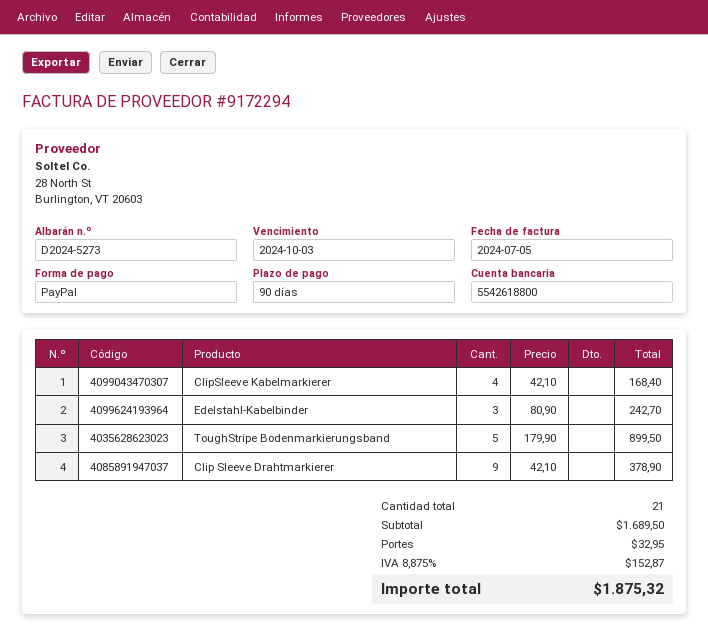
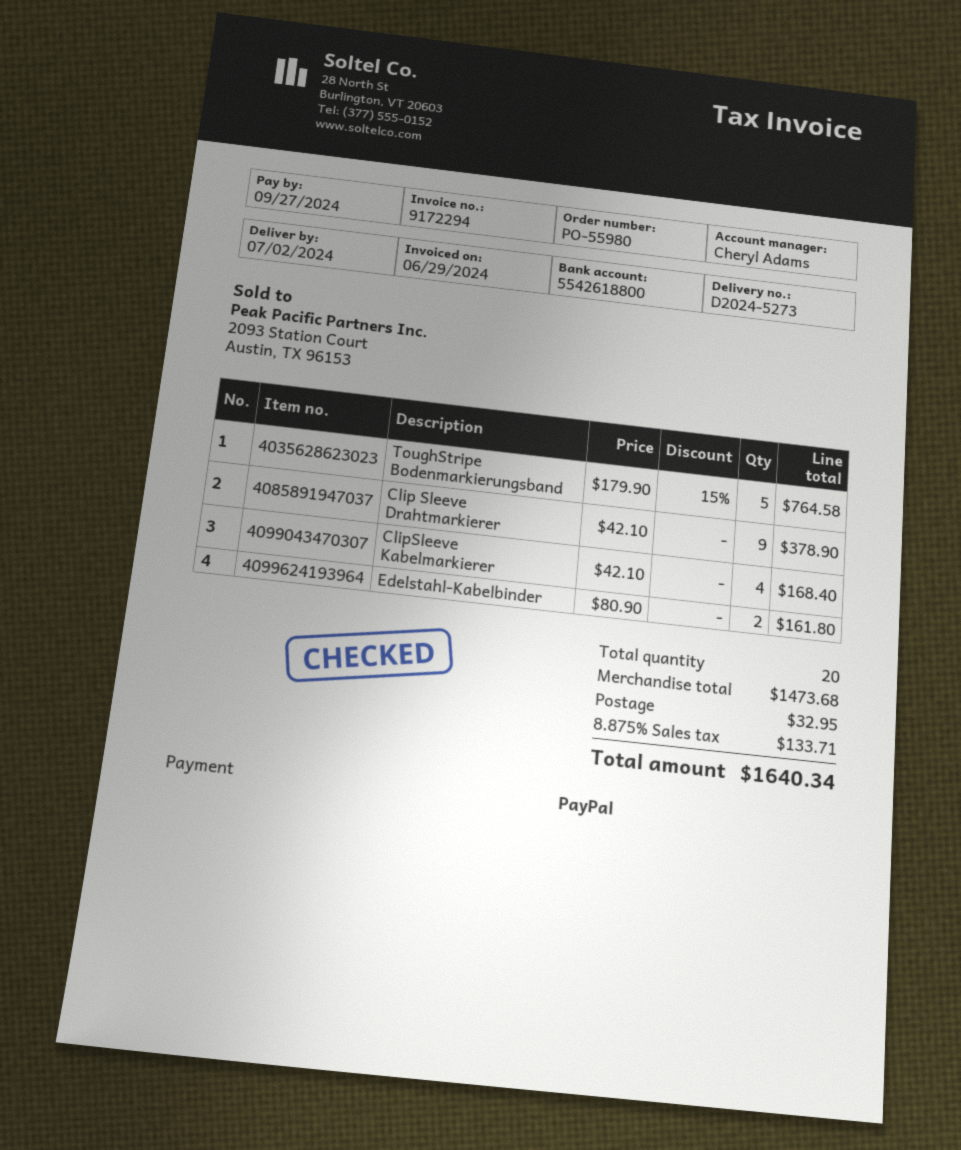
invoice date: 2024-07-05 -> 2024-06-29
due date: 2024-10-03 -> 2024-09-27
Edelstahl-Kabelbinder: 3 x 80.90 = 242.70 -> 2 x 80.90 = 161.80
ToughStripe Bodenmarkierungsband: 5 x 179.90 = 899.50 -> 5 x 179.90 - 15% = 764.58
total quantity: 21 -> 20
subtotal: 1689.50 -> 1473.68
tax: 8.875% = 152.87 -> 8.875% = 133.71
total: 1875.32 -> 1640.34

